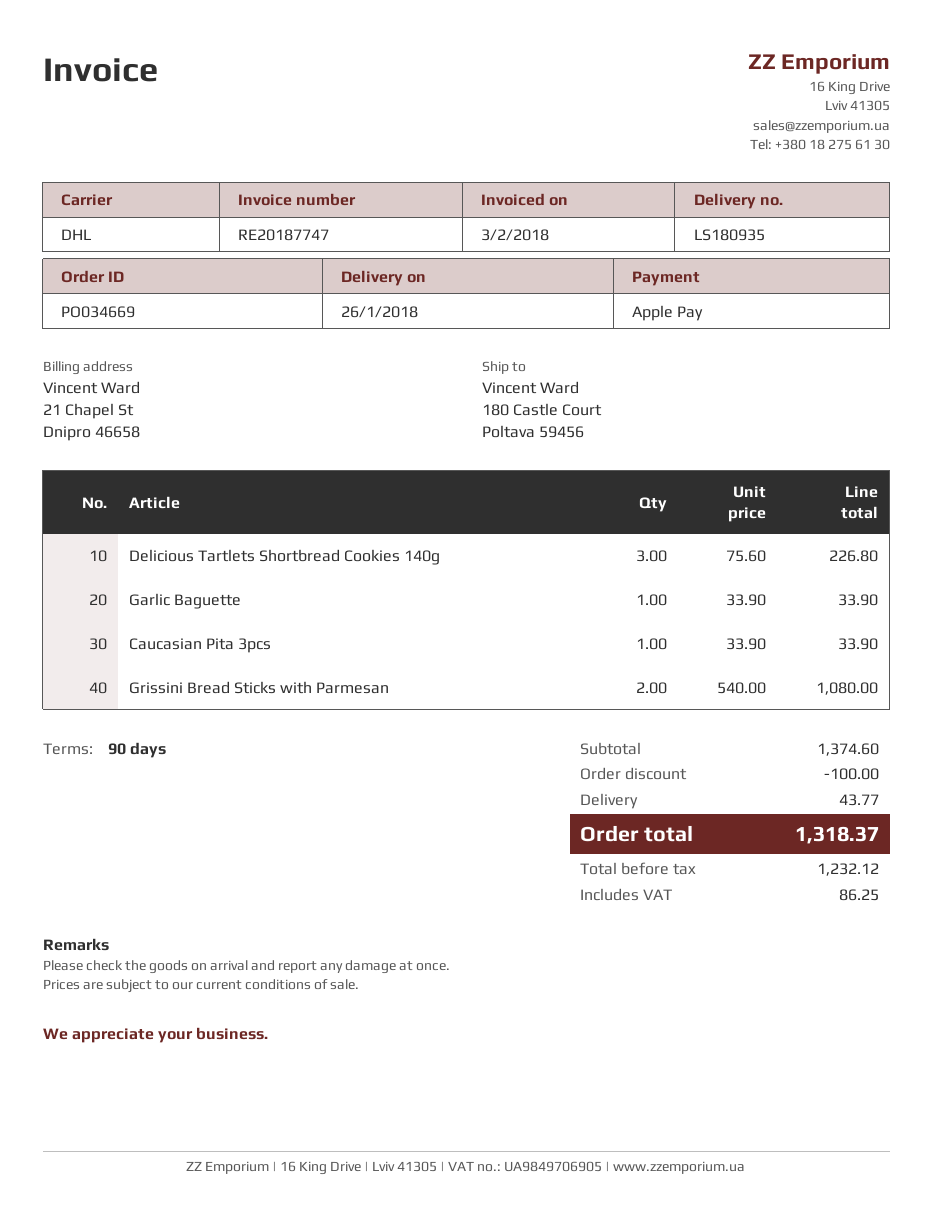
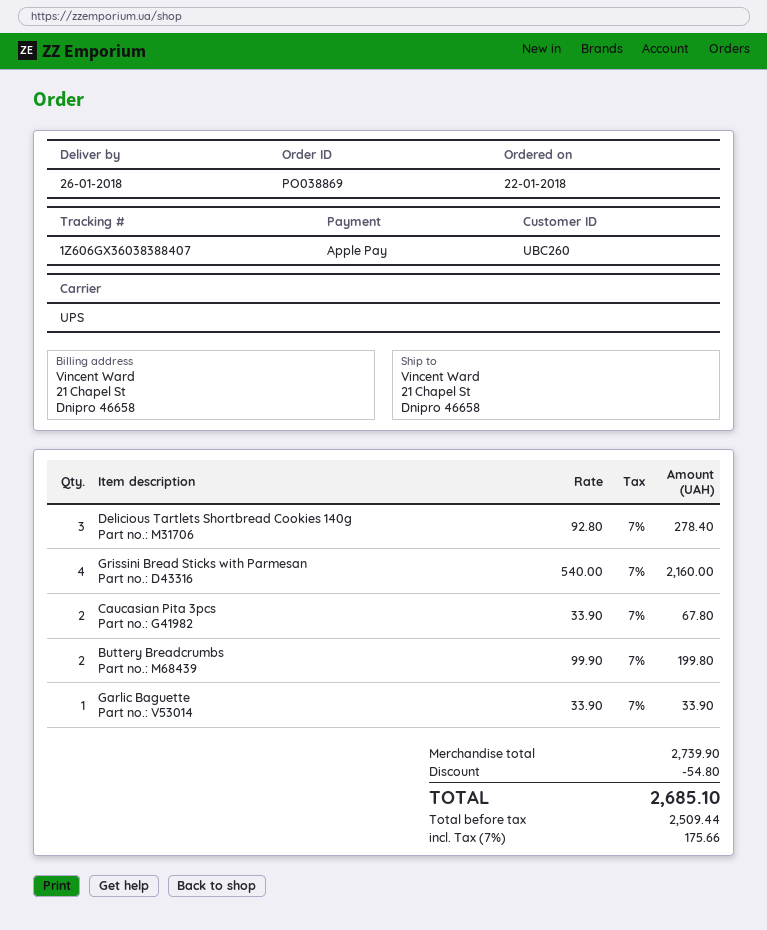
order number: PO034669 -> PO038869
shipping method: DHL -> UPS
ship to: 180 Castle Court, Poltava 59456 -> 21 Chapel St, Dnipro 46658
Delicious Tartlets Shortbread Cookies 140g: 3 x 75.60 = 226.80 -> 3 x 92.80 = 278.40
Caucasian Pita 3pcs: 1 x 33.90 = 33.90 -> 2 x 33.90 = 67.80
Grissini Bread Sticks with Parmesan: 2 x 540.00 = 1080.00 -> 4 x 540.00 = 2160.00
Buttery Breadcrumbs: none -> 2 x 99.90 = 199.80
subtotal: 1374.60 -> 2739.90
discount: 100.00 -> 54.80
shipping: 43.77 -> none
net: 1232.12 -> 2509.44
tax: 86.25 -> 175.66
total: 1318.37 -> 2685.10

